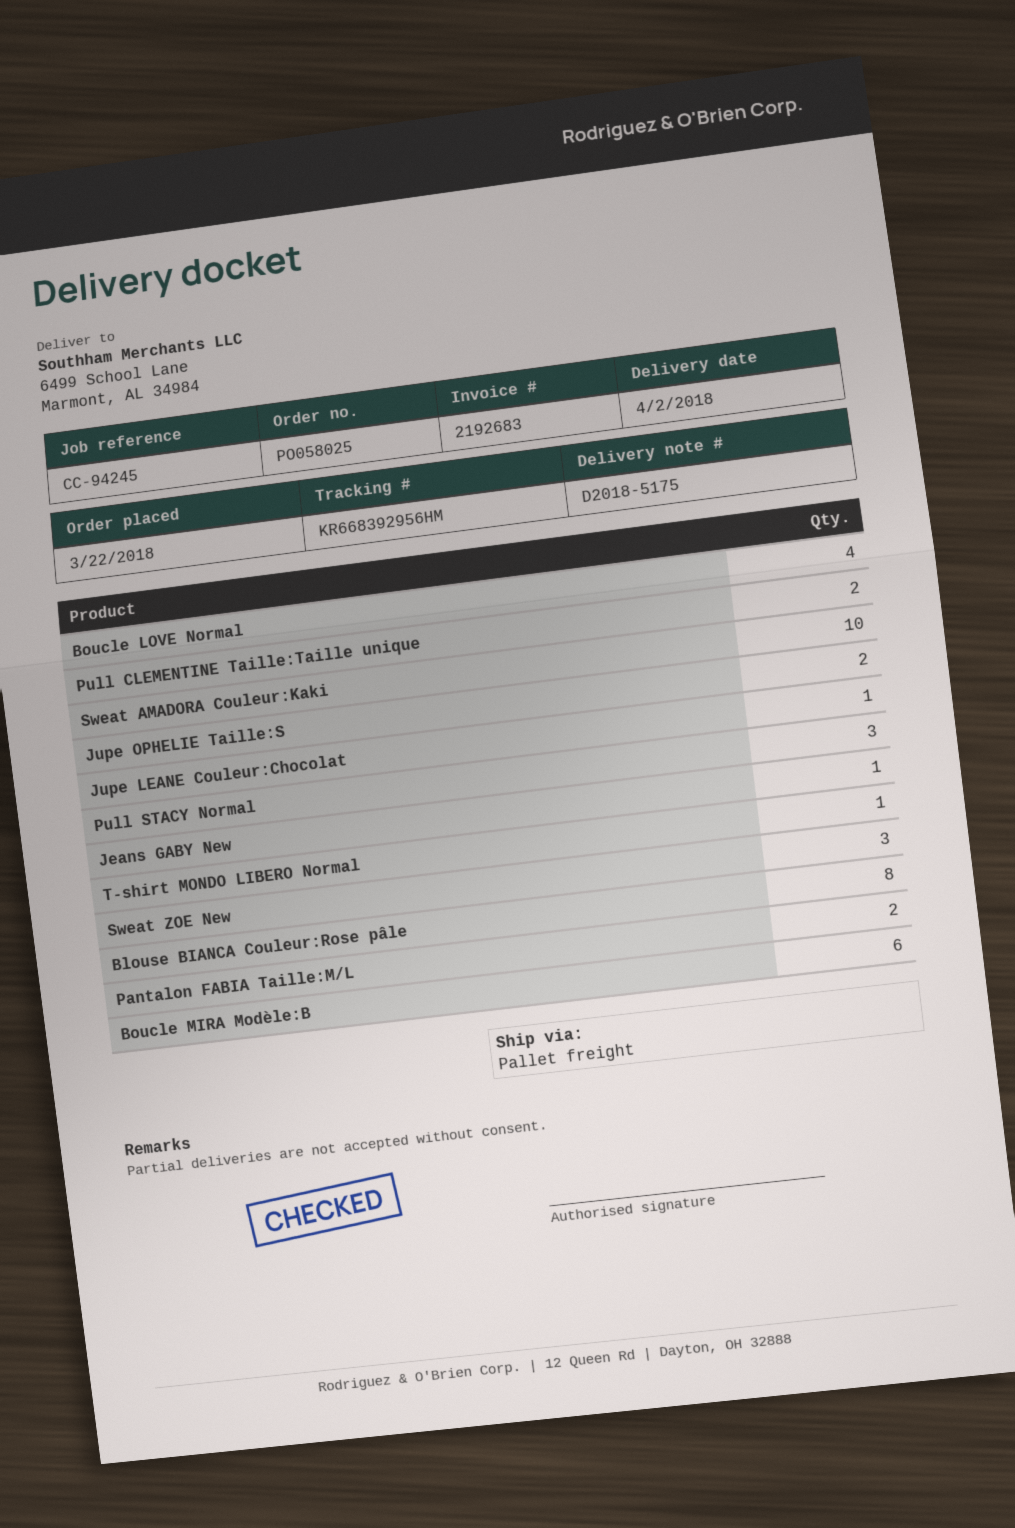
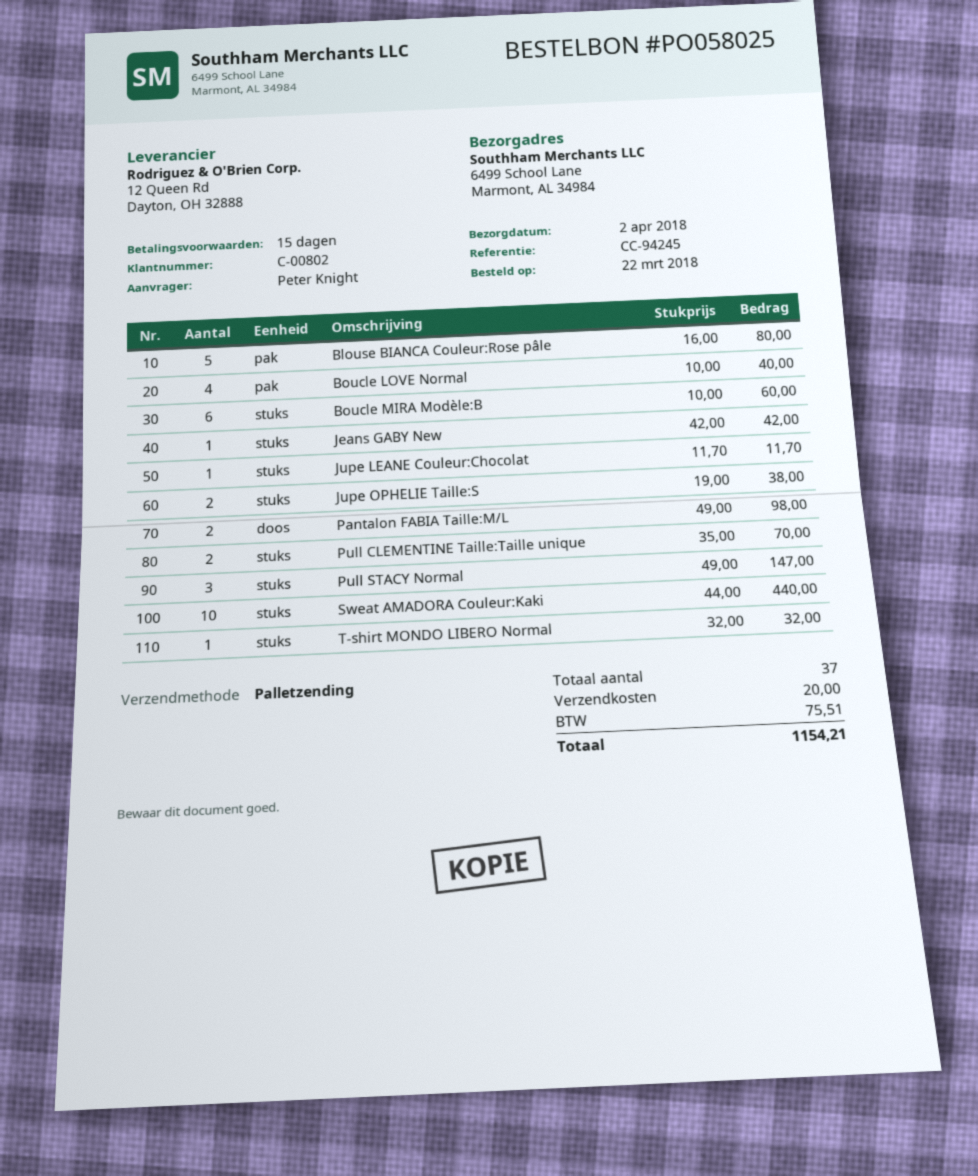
Sweat ZOE New: 3 -> none
Blouse BIANCA Couleur:Rose pâle: 8 -> 5

